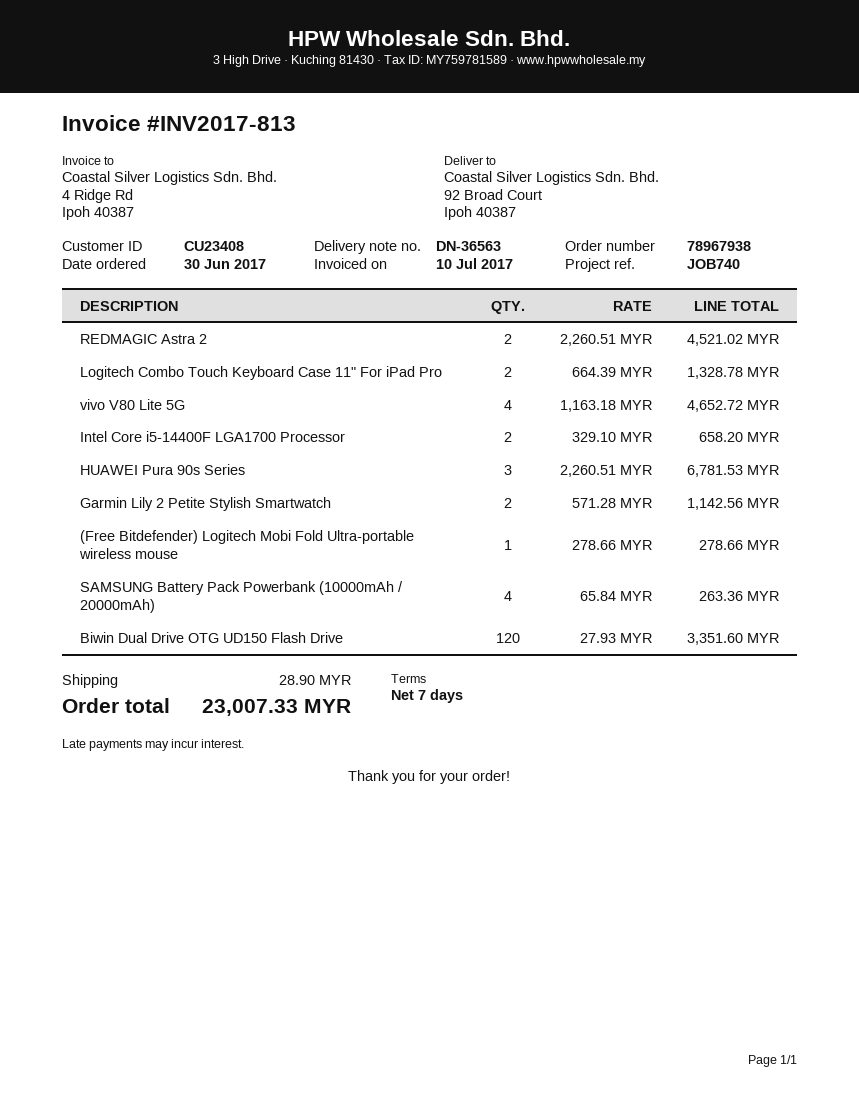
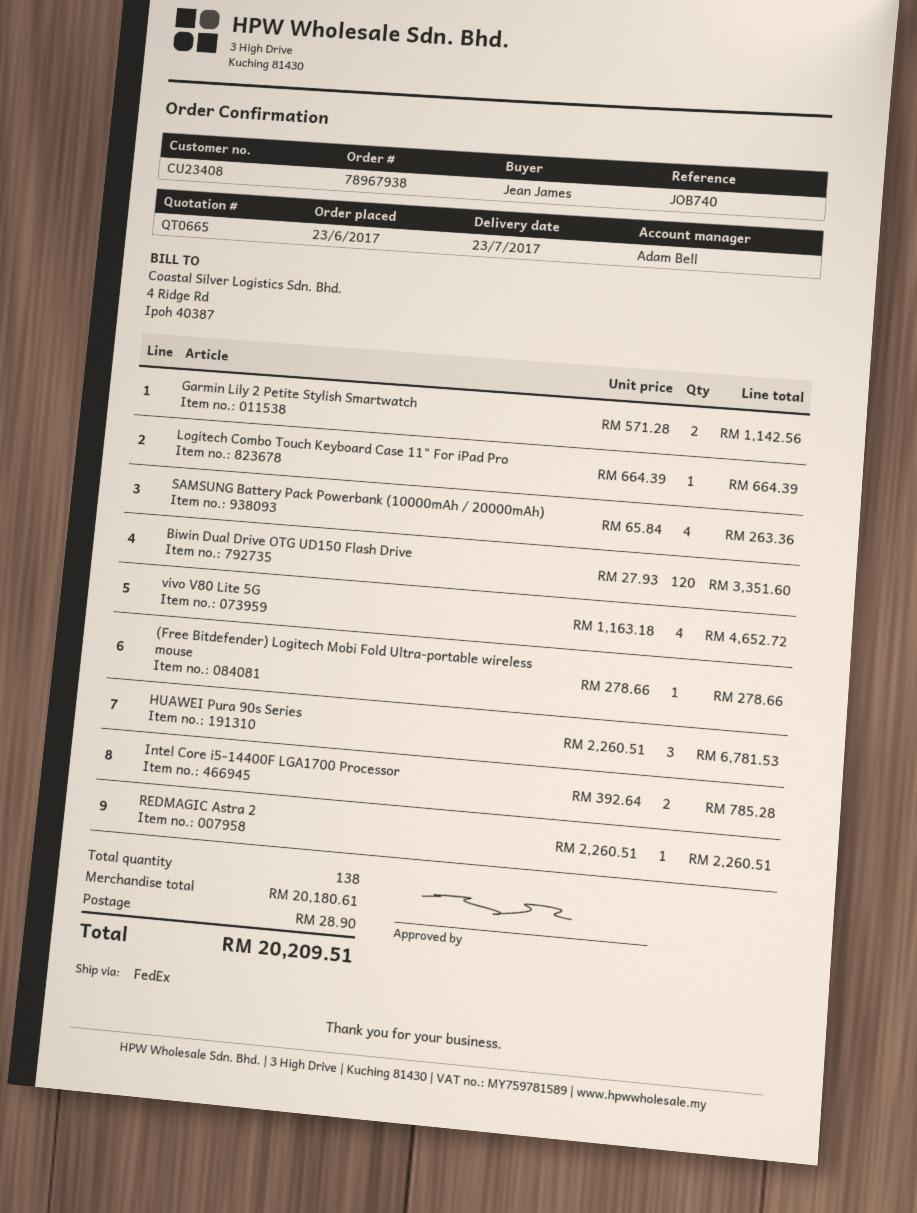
order date: 2017-06-30 -> 2017-06-23
REDMAGIC Astra 2: 2 x 2260.51 = 4521.02 -> 1 x 2260.51 = 2260.51
Logitech Combo Touch Keyboard Case 11" For iPad Pro: 2 x 664.39 = 1328.78 -> 1 x 664.39 = 664.39
Intel Core i5-14400F LGA1700 Processor: 2 x 329.10 = 658.20 -> 2 x 392.64 = 785.28
total: 23007.33 -> 20209.51

